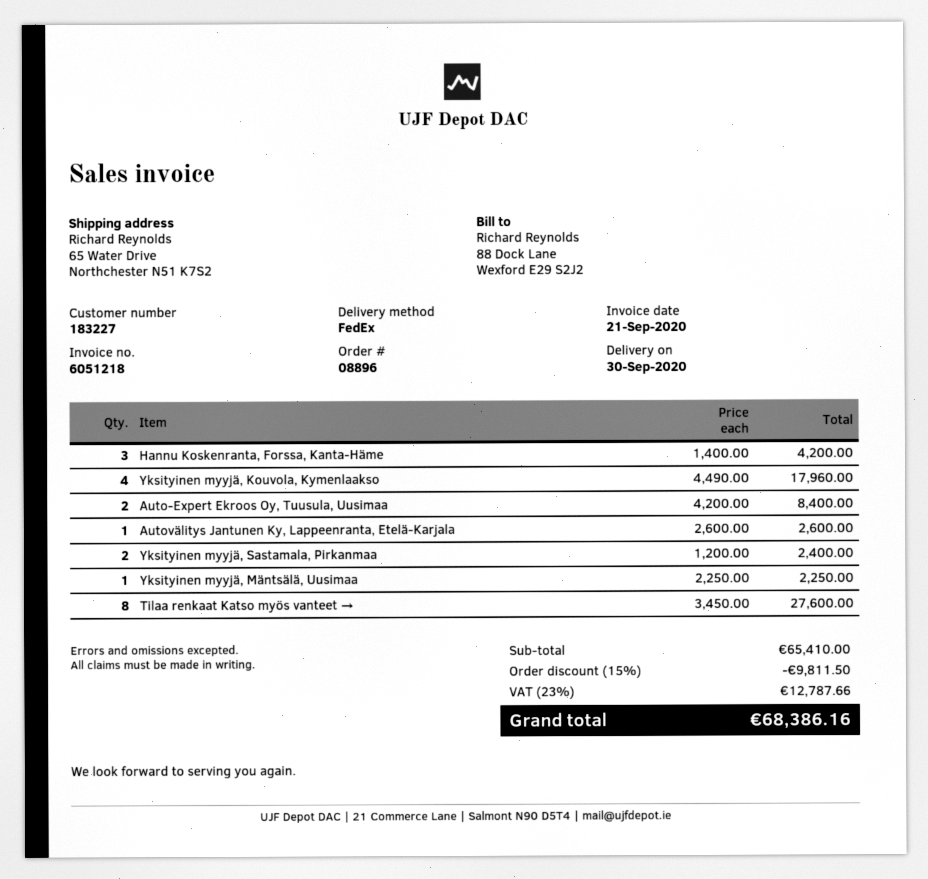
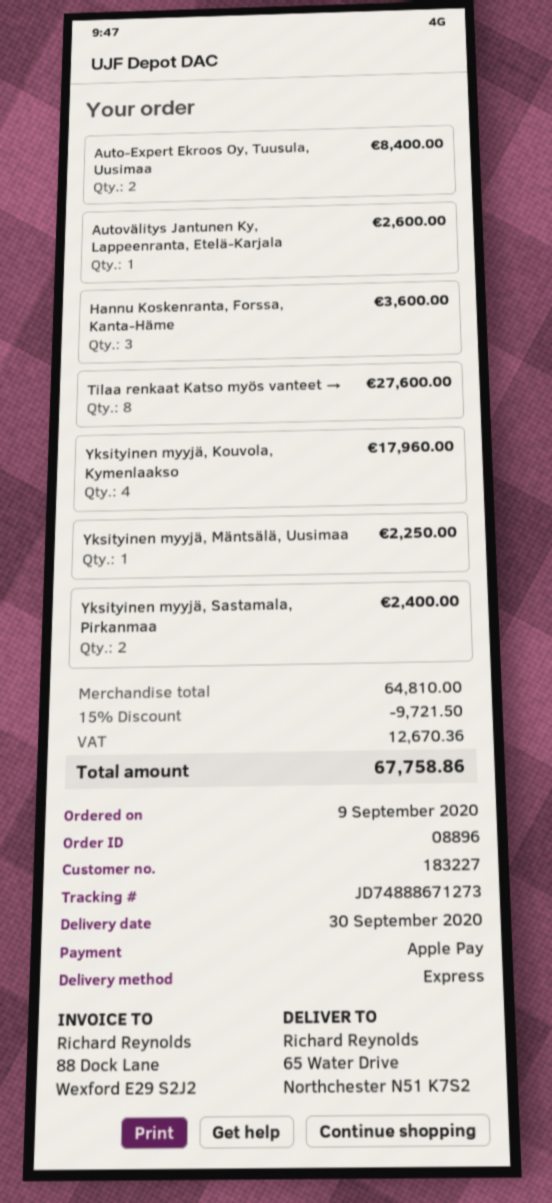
shipping method: FedEx -> express
Hannu Koskenranta, Forssa, Kanta-Häme: 3 for 4200.00 -> 3 for 3600.00
subtotal: 65410.00 -> 64810.00
discount: 15% = 9811.50 -> 15% = 9721.50
tax: 12787.66 -> 12670.36
total: 68386.16 -> 67758.86

